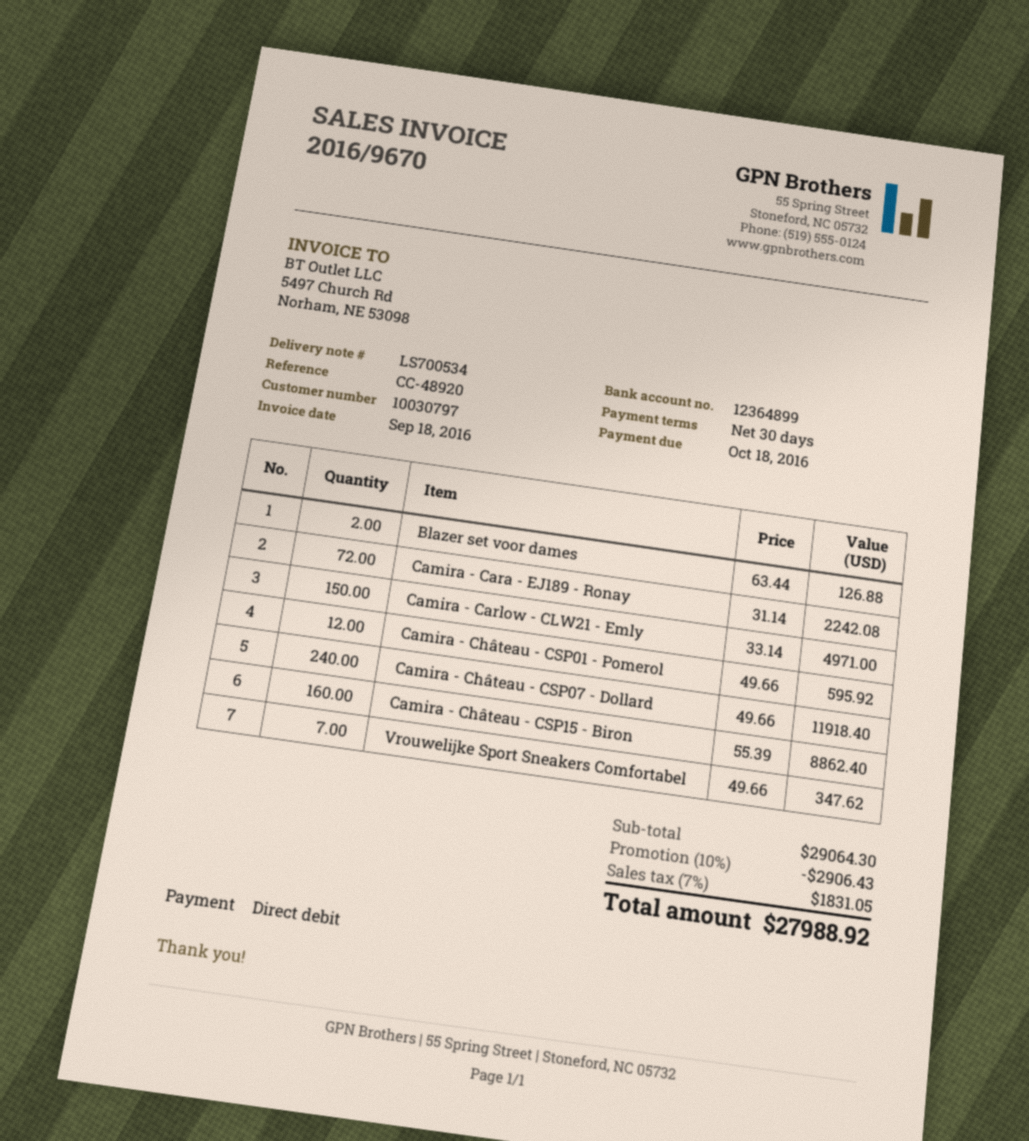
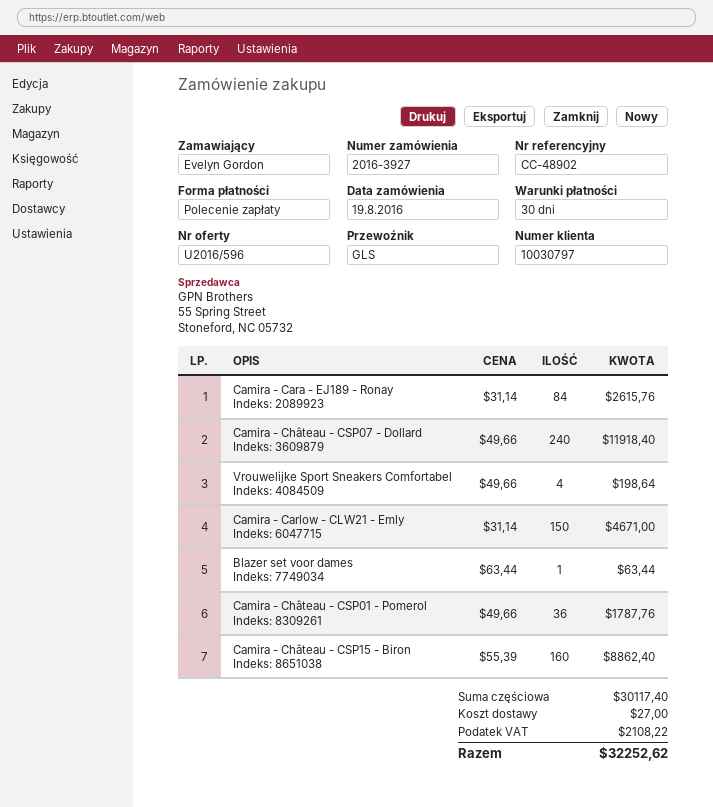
reference: CC-48920 -> CC-48902
Blazer set voor dames: 2 x 63.44 = 126.88 -> 1 x 63.44 = 63.44
Camira - Cara - EJ189 - Ronay: 72 x 31.14 = 2242.08 -> 84 x 31.14 = 2615.76
Camira - Carlow - CLW21 - Emly: 150 x 33.14 = 4971.00 -> 150 x 31.14 = 4671.00
Camira - Château - CSP01 - Pomerol: 12 x 49.66 = 595.92 -> 36 x 49.66 = 1787.76
Vrouwelijke Sport Sneakers Comfortabel: 7 x 49.66 = 347.62 -> 4 x 49.66 = 198.64
subtotal: 29064.30 -> 30117.40
discount: 10% = 2906.43 -> none
shipping: none -> 27.00
tax: 1831.05 -> 2108.22
total: 27988.92 -> 32252.62

